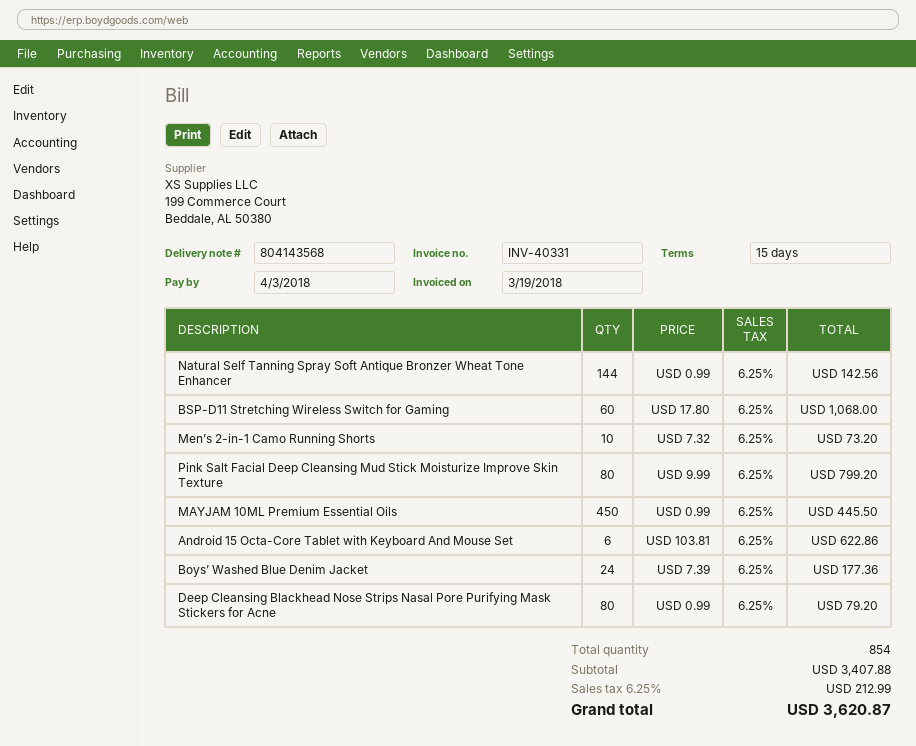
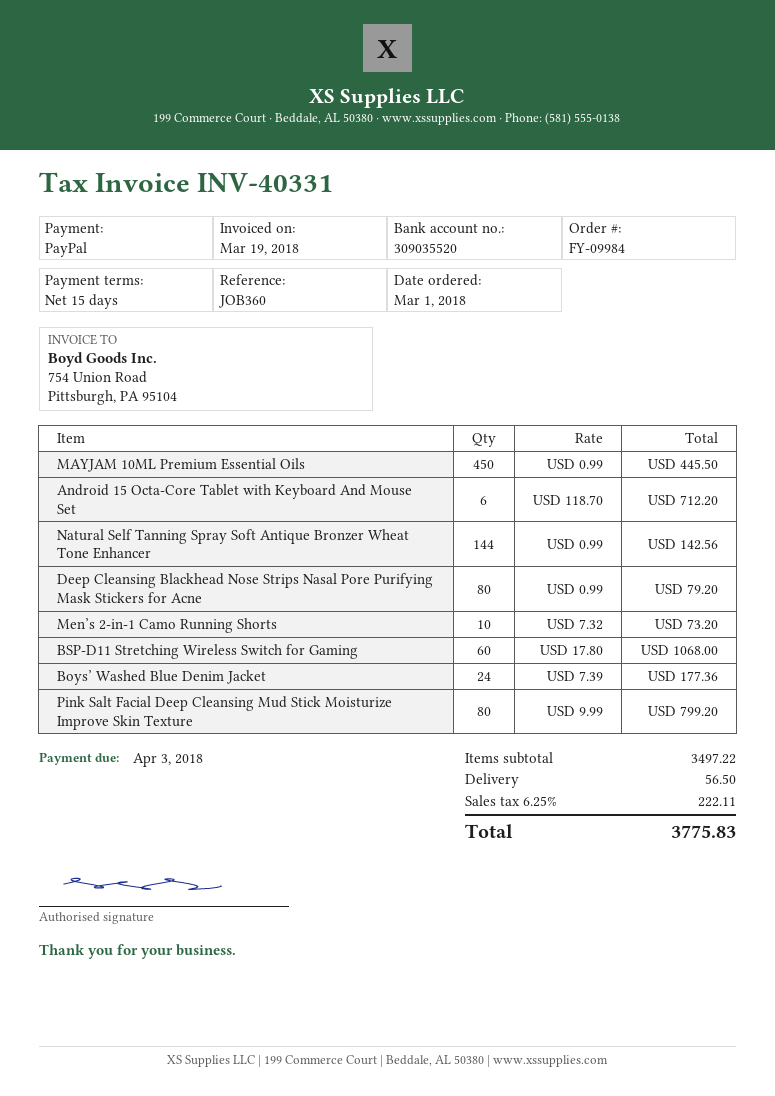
Android 15 Octa-Core Tablet with Keyboard And Mouse Set: 6 x 103.81 = 622.86 -> 6 x 118.70 = 712.20
subtotal: 3407.88 -> 3497.22
shipping: none -> 56.50
tax: 6.25% = 212.99 -> 6.25% = 222.11
total: 3620.87 -> 3775.83

